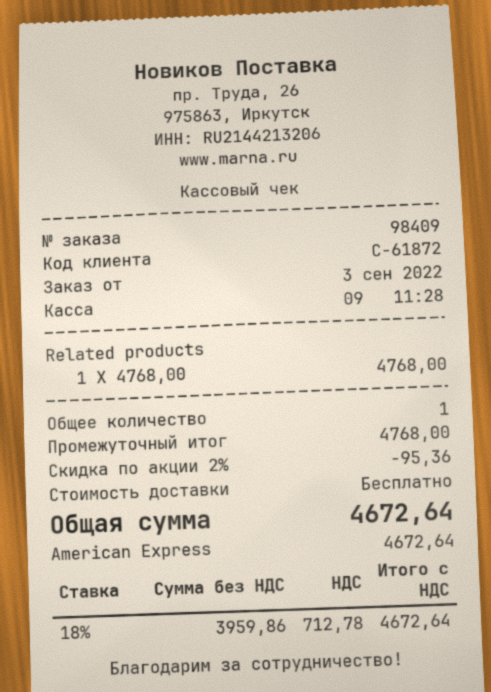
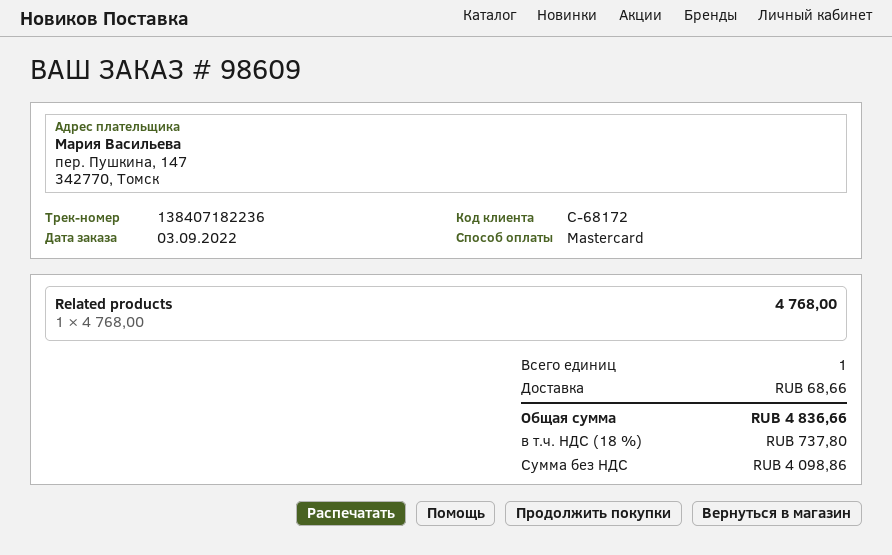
order number: 98409 -> 98609
customer number: C-61872 -> C-68172
payment method: American Express -> Mastercard
discount: 2% = 95.36 -> none
shipping: 0.00 -> 68.66
net: 3959.86 -> 4098.86
tax: 18% = 712.78 -> 18% = 737.80
total: 4672.64 -> 4836.66

